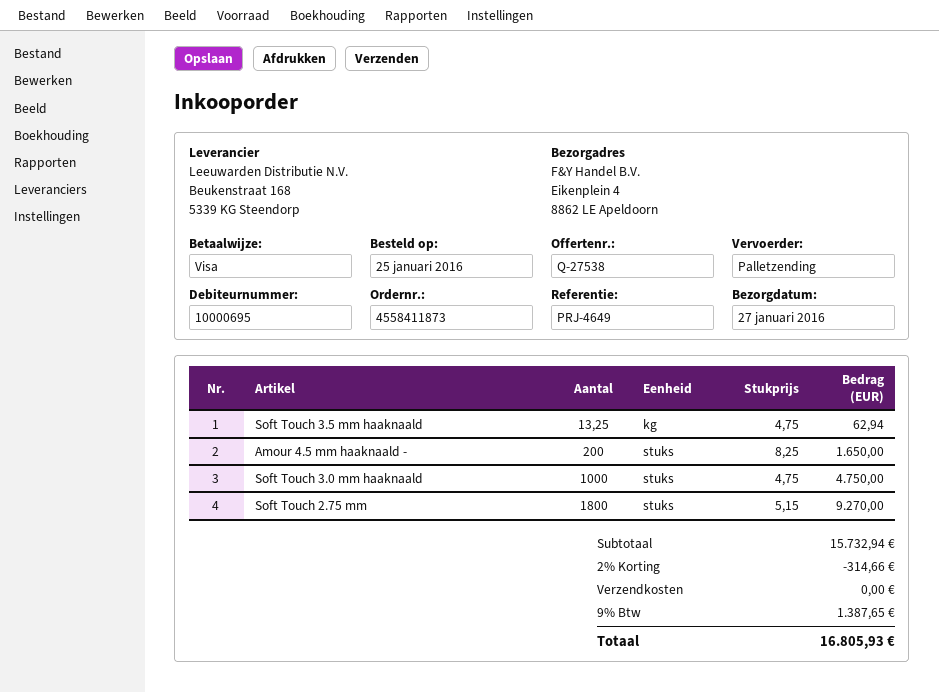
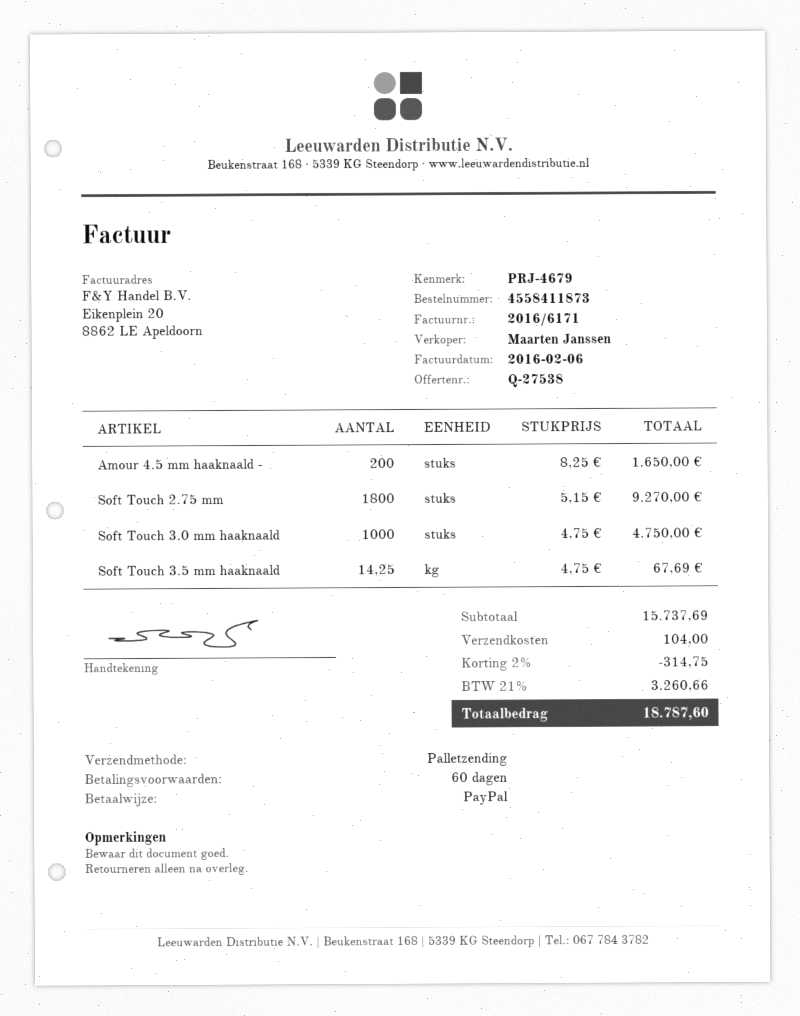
reference: PRJ-4649 -> PRJ-4679
payment method: Visa -> PayPal
Soft Touch 3.5 mm haaknaald: 13.25 x 4.75 = 62.94 -> 14.25 x 4.75 = 67.69
subtotal: 15732.94 -> 15737.69
discount: 2% = 314.66 -> 2% = 314.75
shipping: 0.00 -> 104.00
tax: 9% = 1387.65 -> 21% = 3260.66
total: 16805.93 -> 18787.60

